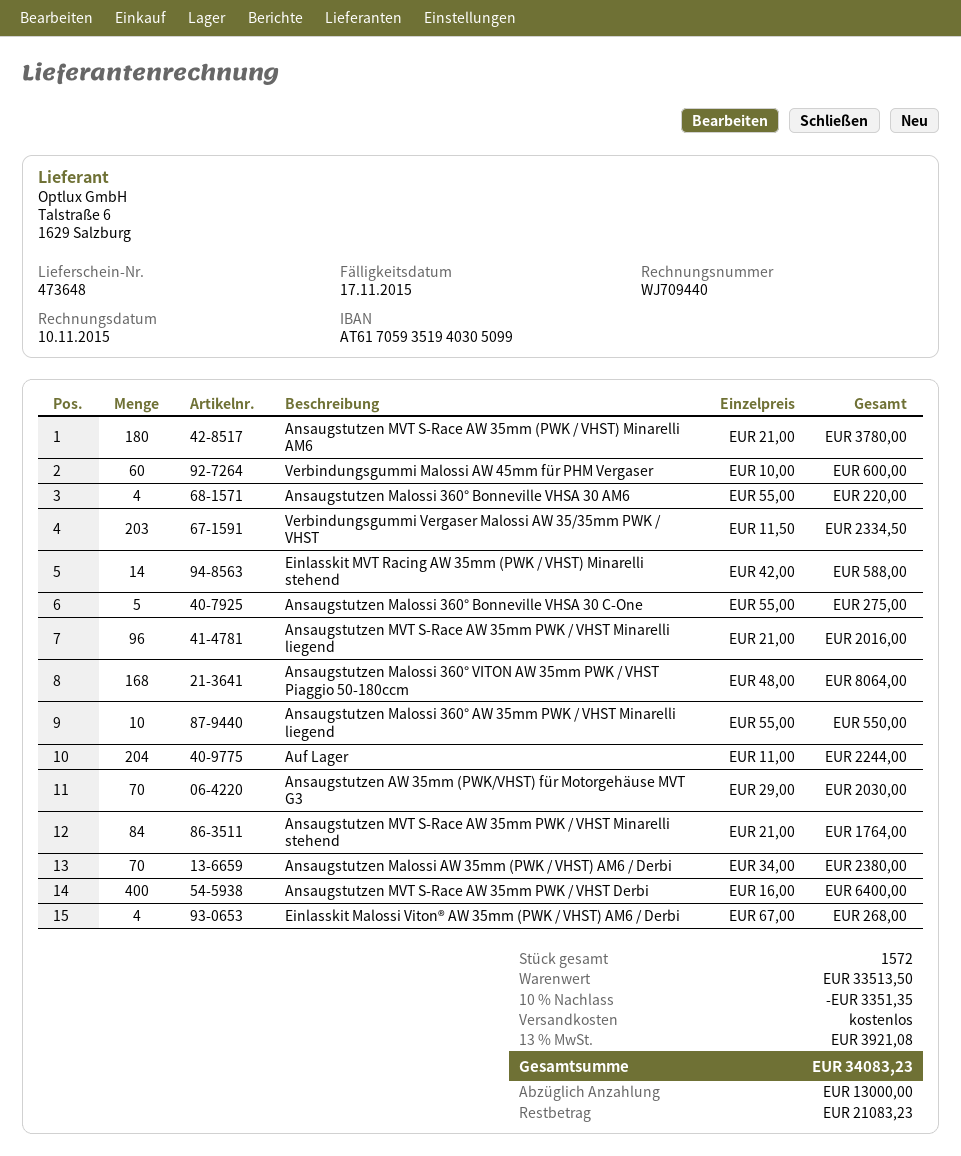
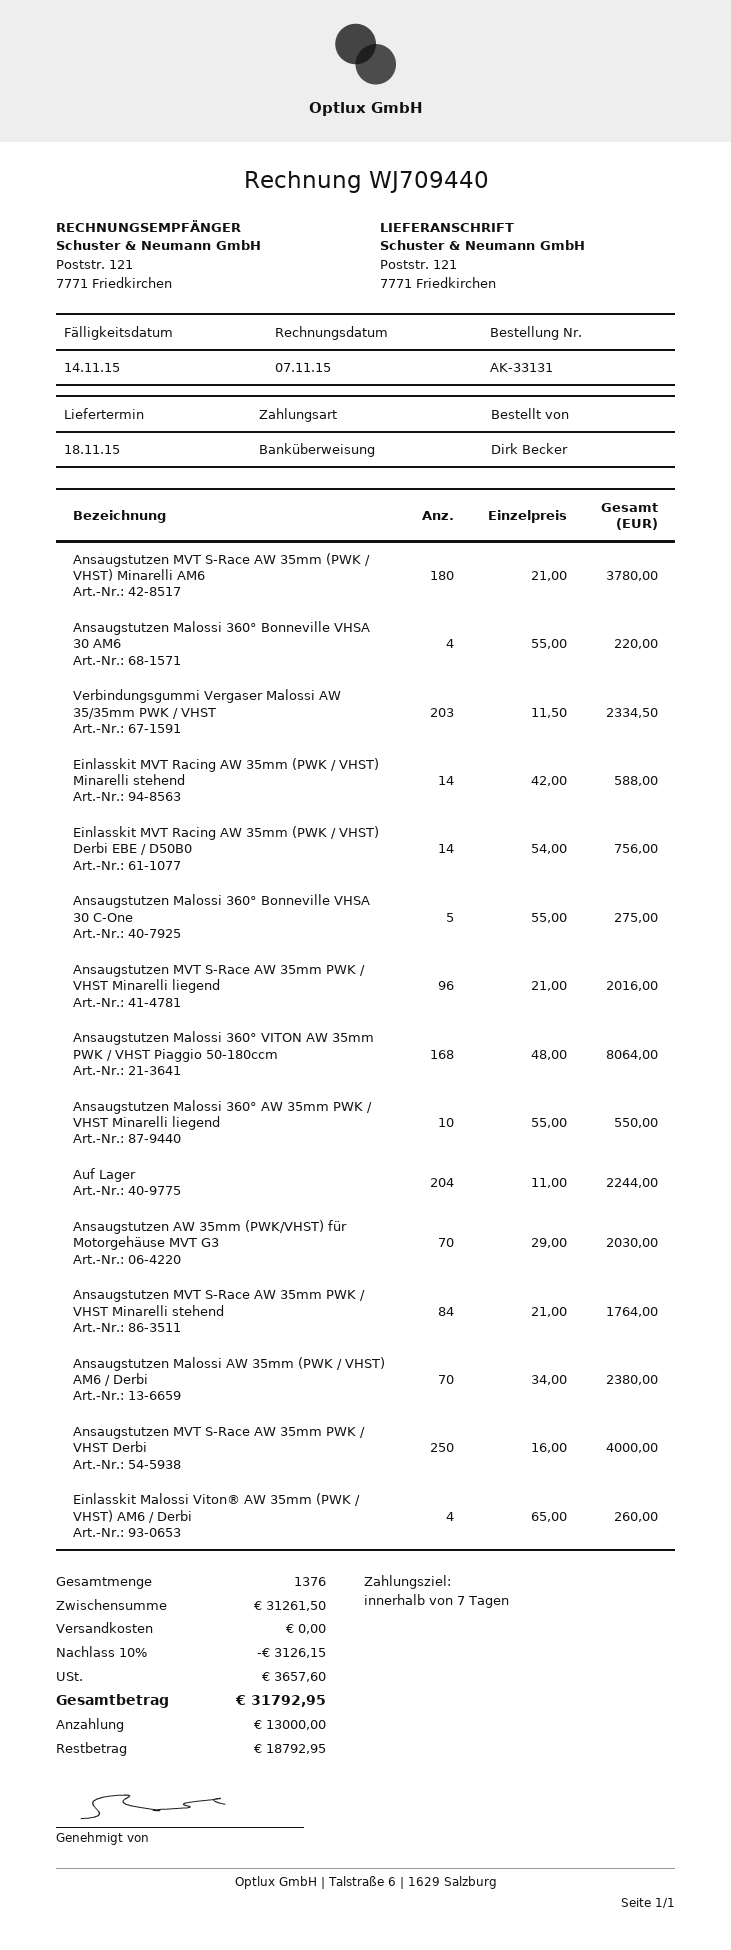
invoice date: 2015-11-10 -> 2015-11-07
due date: 2015-11-17 -> 2015-11-14
Verbindungsgummi Malossi AW 45mm für PHM Vergaser: 60 x 10.00 = 600.00 -> none
Ansaugstutzen MVT S-Race AW 35mm PWK / VHST Derbi: 400 x 16.00 = 6400.00 -> 250 x 16.00 = 4000.00
Einlasskit Malossi Viton® AW 35mm (PWK / VHST) AM6 / Derbi: 4 x 67.00 = 268.00 -> 4 x 65.00 = 260.00
Einlasskit MVT Racing AW 35mm (PWK / VHST) Derbi EBE / D50B0: none -> 14 x 54.00 = 756.00
total quantity: 1572 -> 1376
subtotal: 33513.50 -> 31261.50
discount: 10% = 3351.35 -> 10% = 3126.15
tax: 3921.08 -> 3657.60
total: 34083.23 -> 31792.95
balance: 21083.23 -> 18792.95

